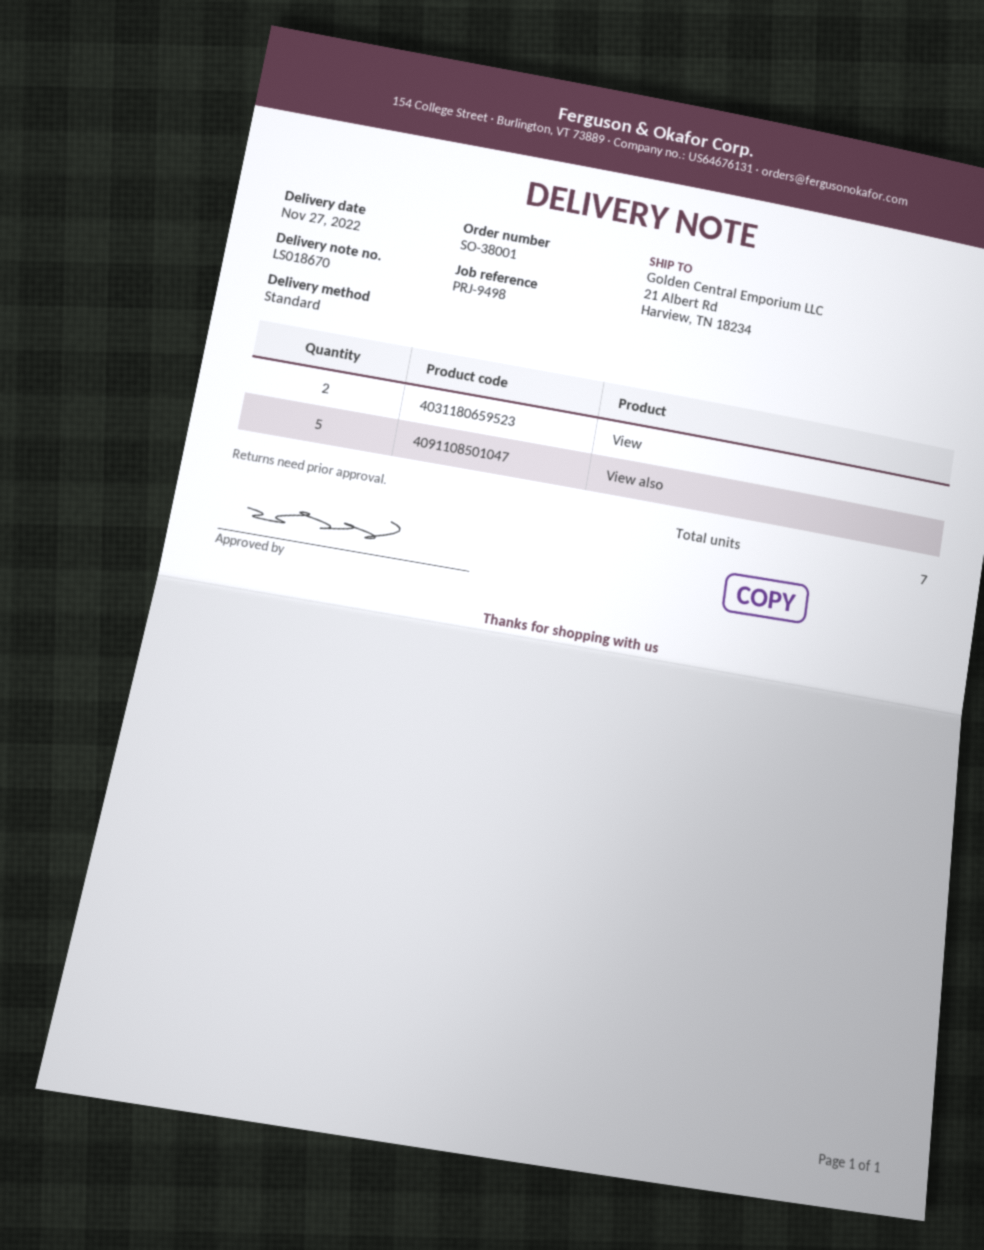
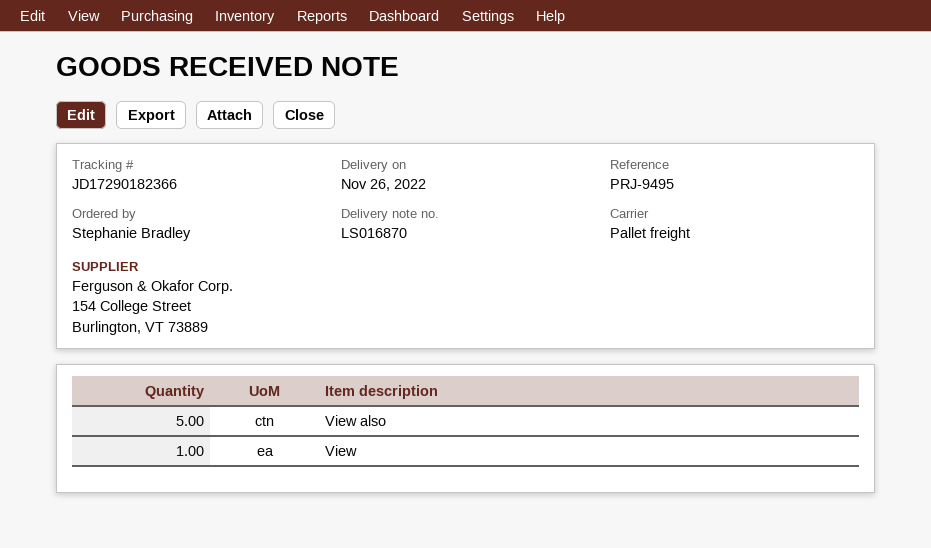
delivery note number: LS018670 -> LS016870
delivery date: 2022-11-27 -> 2022-11-26
reference: PRJ-9498 -> PRJ-9495
shipping method: standard -> pallet freight
View: 2 -> 1

